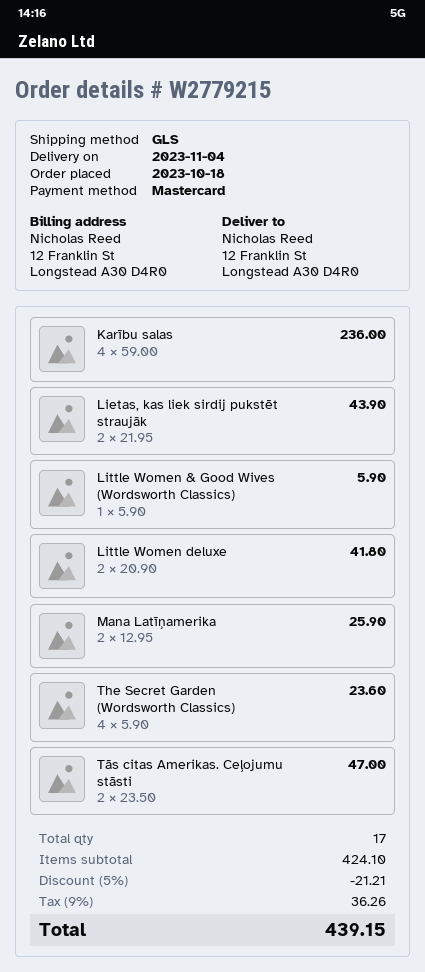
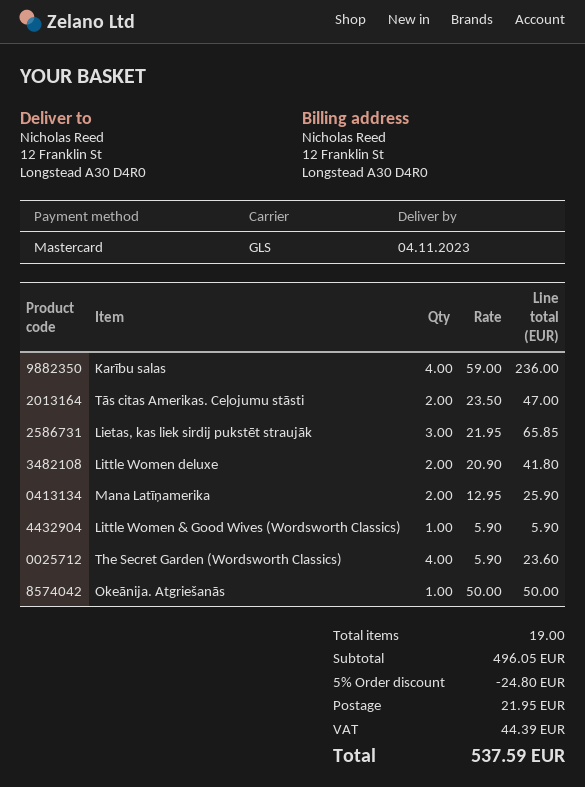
Lietas, kas liek sirdij pukstēt straujāk: 2 x 21.95 = 43.90 -> 3 x 21.95 = 65.85
Okeānija. Atgriešanās: none -> 1 x 50.00 = 50.00
total quantity: 17 -> 19
subtotal: 424.10 -> 496.05
discount: 5% = 21.21 -> 5% = 24.80
shipping: none -> 21.95
tax: 36.26 -> 44.39
total: 439.15 -> 537.59

